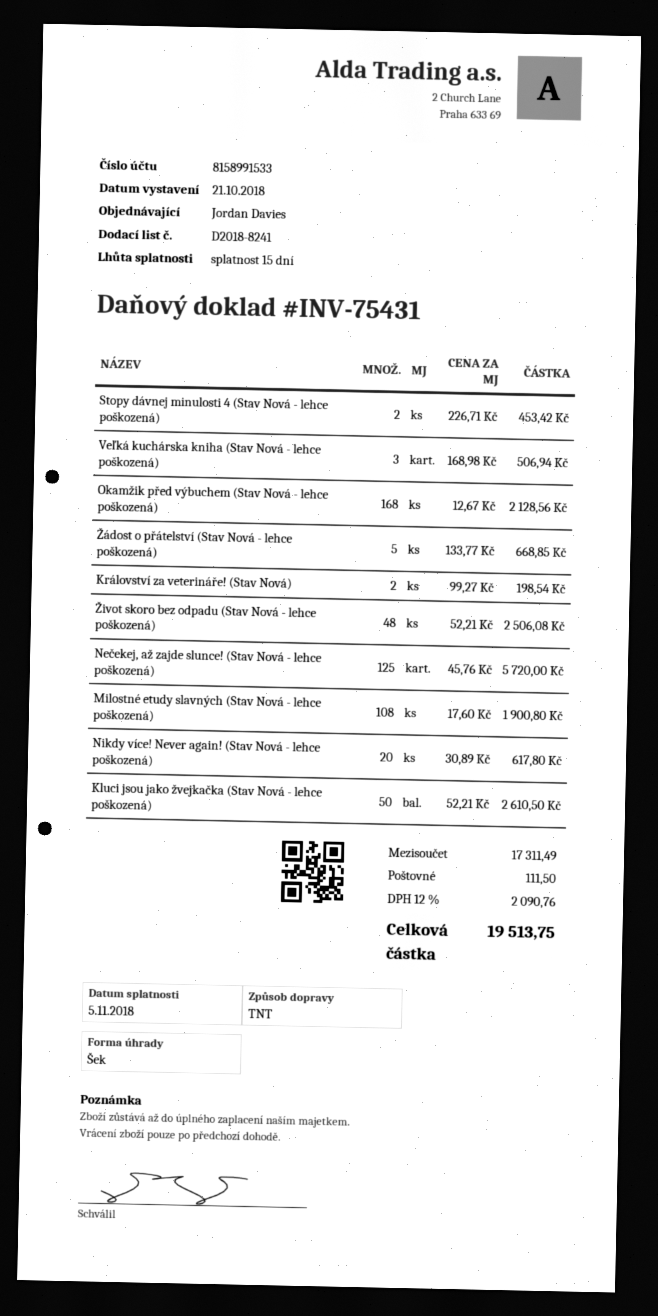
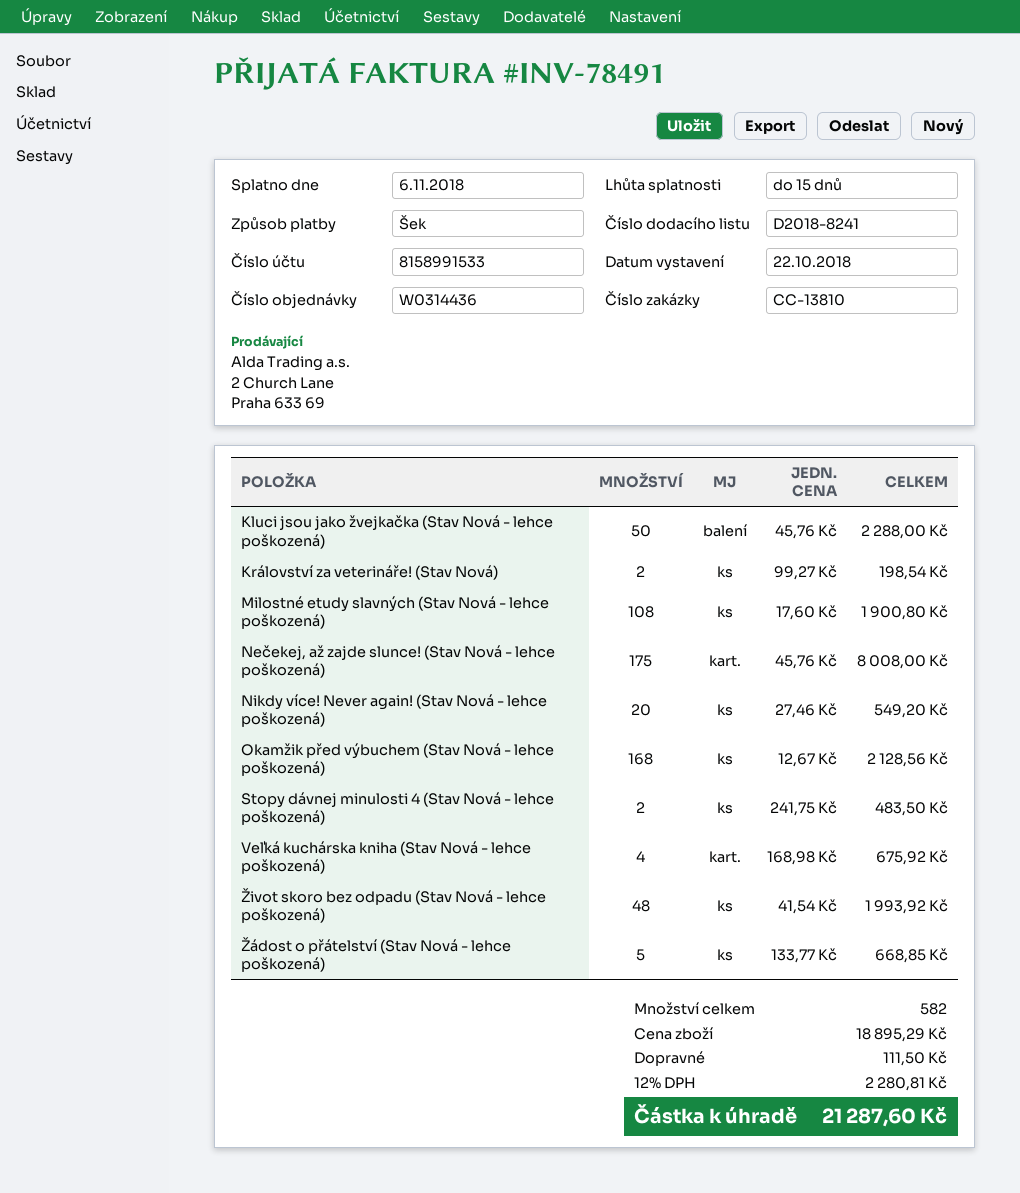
invoice number: INV-75431 -> INV-78491
invoice date: 2018-10-21 -> 2018-10-22
due date: 2018-11-05 -> 2018-11-06
Stopy dávnej minulosti 4 (Stav Nová - lehce poškozená): 2 x 226.71 = 453.42 -> 2 x 241.75 = 483.50
Veľká kuchárska kniha (Stav Nová - lehce poškozená): 3 x 168.98 = 506.94 -> 4 x 168.98 = 675.92
Život skoro bez odpadu (Stav Nová - lehce poškozená): 48 x 52.21 = 2506.08 -> 48 x 41.54 = 1993.92
Nečekej, až zajde slunce! (Stav Nová - lehce poškozená): 125 x 45.76 = 5720.00 -> 175 x 45.76 = 8008.00
Nikdy více! Never again! (Stav Nová - lehce poškozená): 20 x 30.89 = 617.80 -> 20 x 27.46 = 549.20
Kluci jsou jako žvejkačka (Stav Nová - lehce poškozená): 50 x 52.21 = 2610.50 -> 50 x 45.76 = 2288.00
subtotal: 17311.49 -> 18895.29
tax: 12% = 2090.76 -> 12% = 2280.81
total: 19513.75 -> 21287.60

